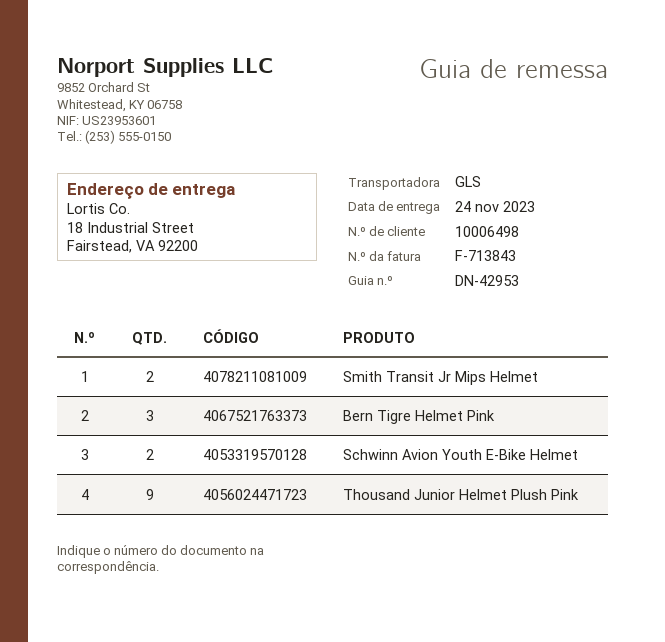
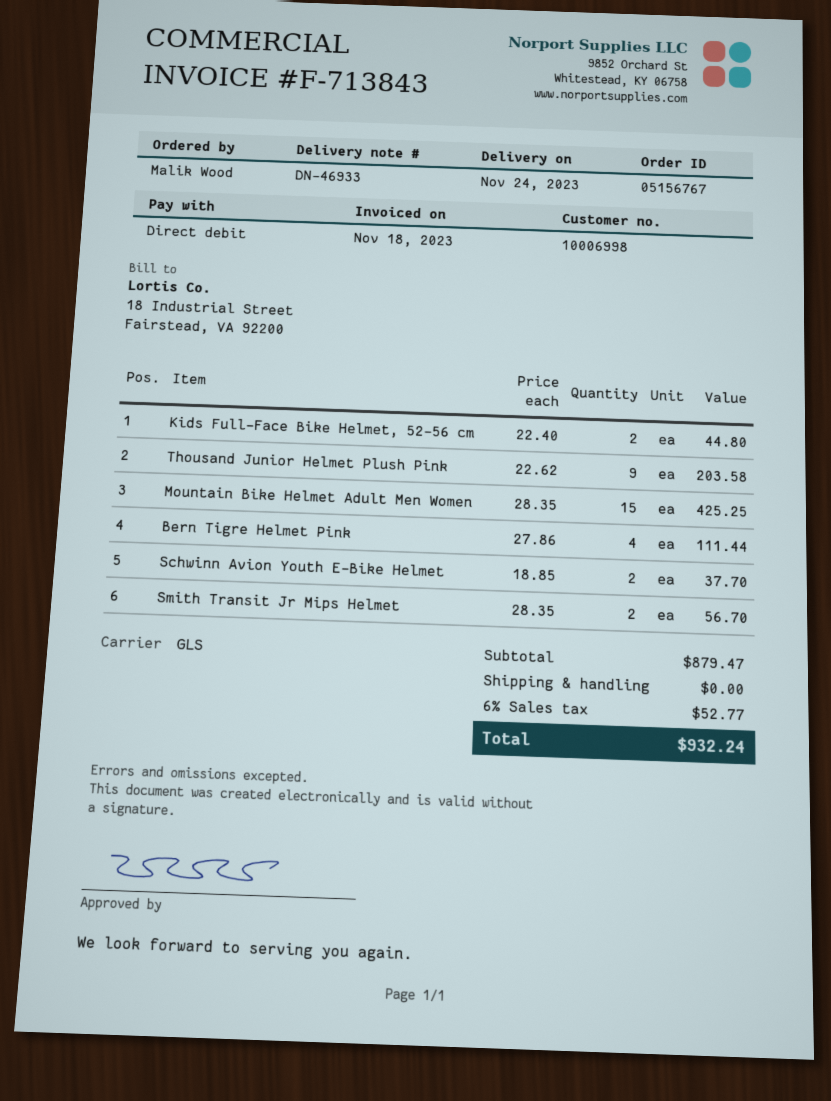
delivery note number: DN-42953 -> DN-46933
customer number: 10006498 -> 10006998
Bern Tigre Helmet Pink: 3 -> 4
Kids Full-Face Bike Helmet, 52-56 cm: none -> 2
Mountain Bike Helmet Adult Men Women: none -> 15

